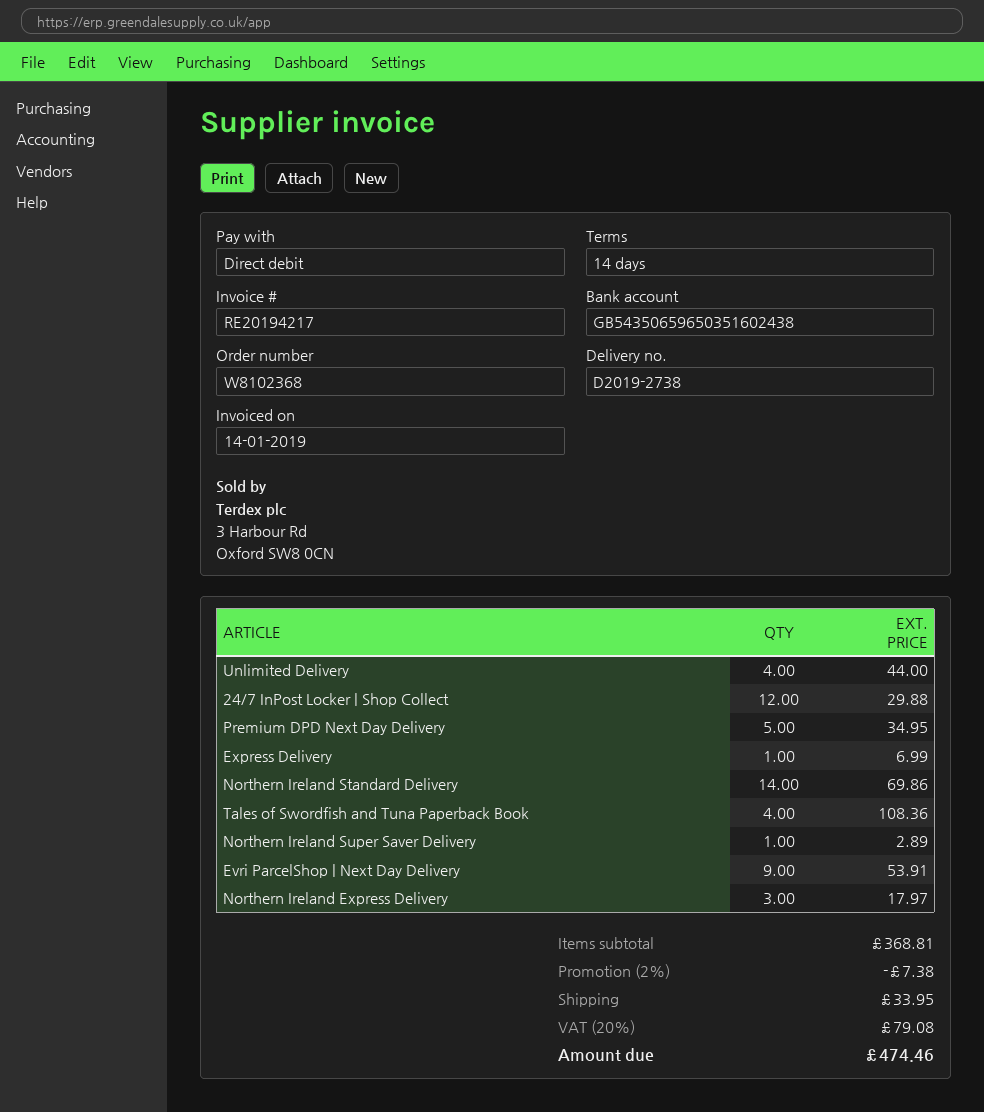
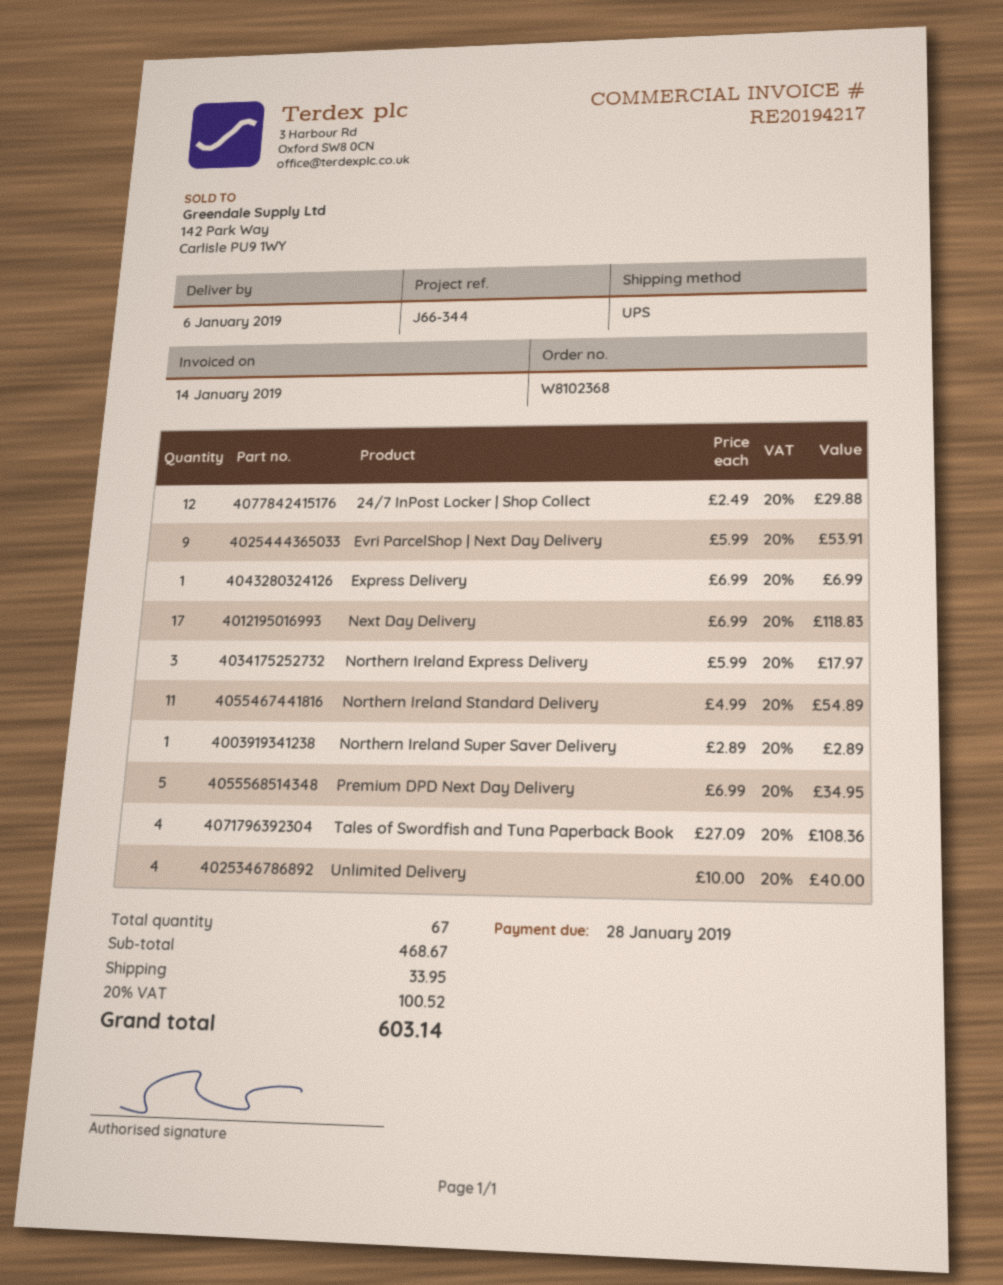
Unlimited Delivery: 4 for 44.00 -> 4 for 40.00
Northern Ireland Standard Delivery: 14 for 69.86 -> 11 for 54.89
Next Day Delivery: none -> 17 for 118.83
subtotal: 368.81 -> 468.67
discount: 2% = 7.38 -> none
tax: 20% = 79.08 -> 20% = 100.52
total: 474.46 -> 603.14

